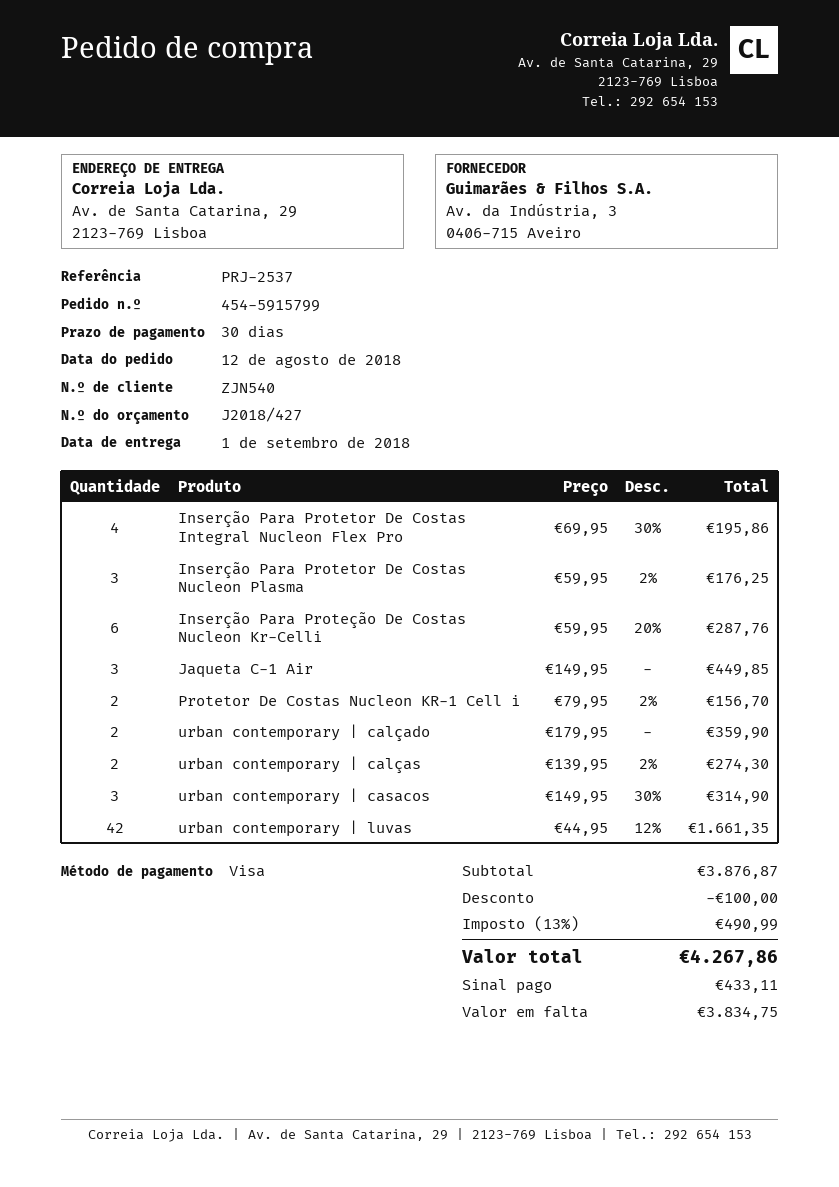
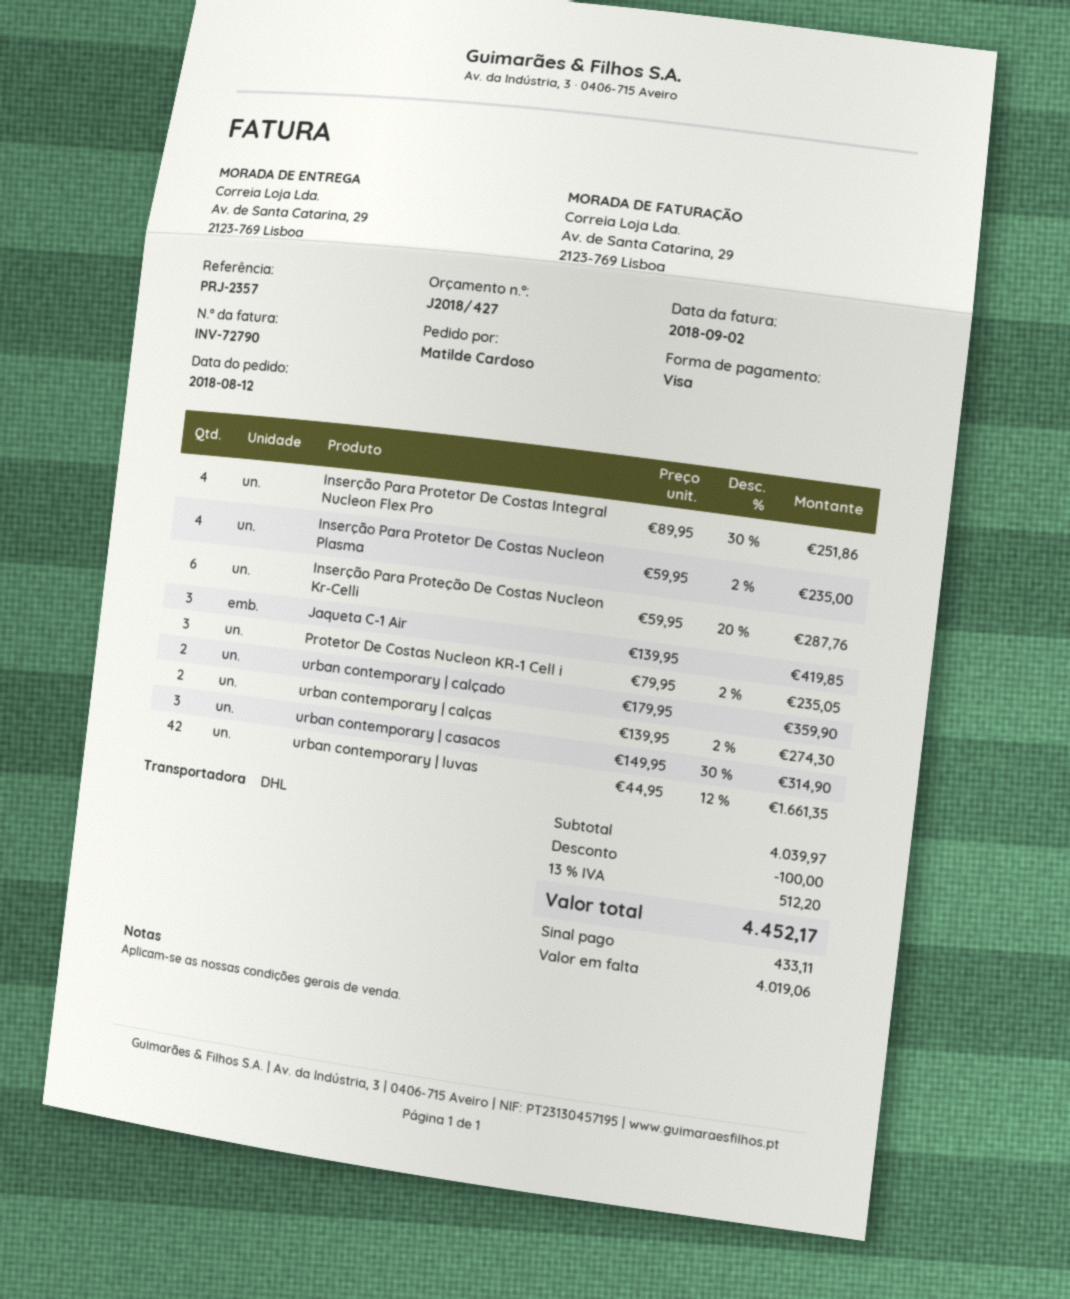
reference: PRJ-2537 -> PRJ-2357
Inserção Para Protetor De Costas Integral Nucleon Flex Pro: 4 x 69.95 - 30% = 195.86 -> 4 x 89.95 - 30% = 251.86
Inserção Para Protetor De Costas Nucleon Plasma: 3 x 59.95 - 2% = 176.25 -> 4 x 59.95 - 2% = 235.00
Jaqueta C-1 Air: 3 x 149.95 = 449.85 -> 3 x 139.95 = 419.85
Protetor De Costas Nucleon KR-1 Cell i: 2 x 79.95 - 2% = 156.70 -> 3 x 79.95 - 2% = 235.05
subtotal: 3876.87 -> 4039.97
tax: 13% = 490.99 -> 13% = 512.20
total: 4267.86 -> 4452.17
balance: 3834.75 -> 4019.06

